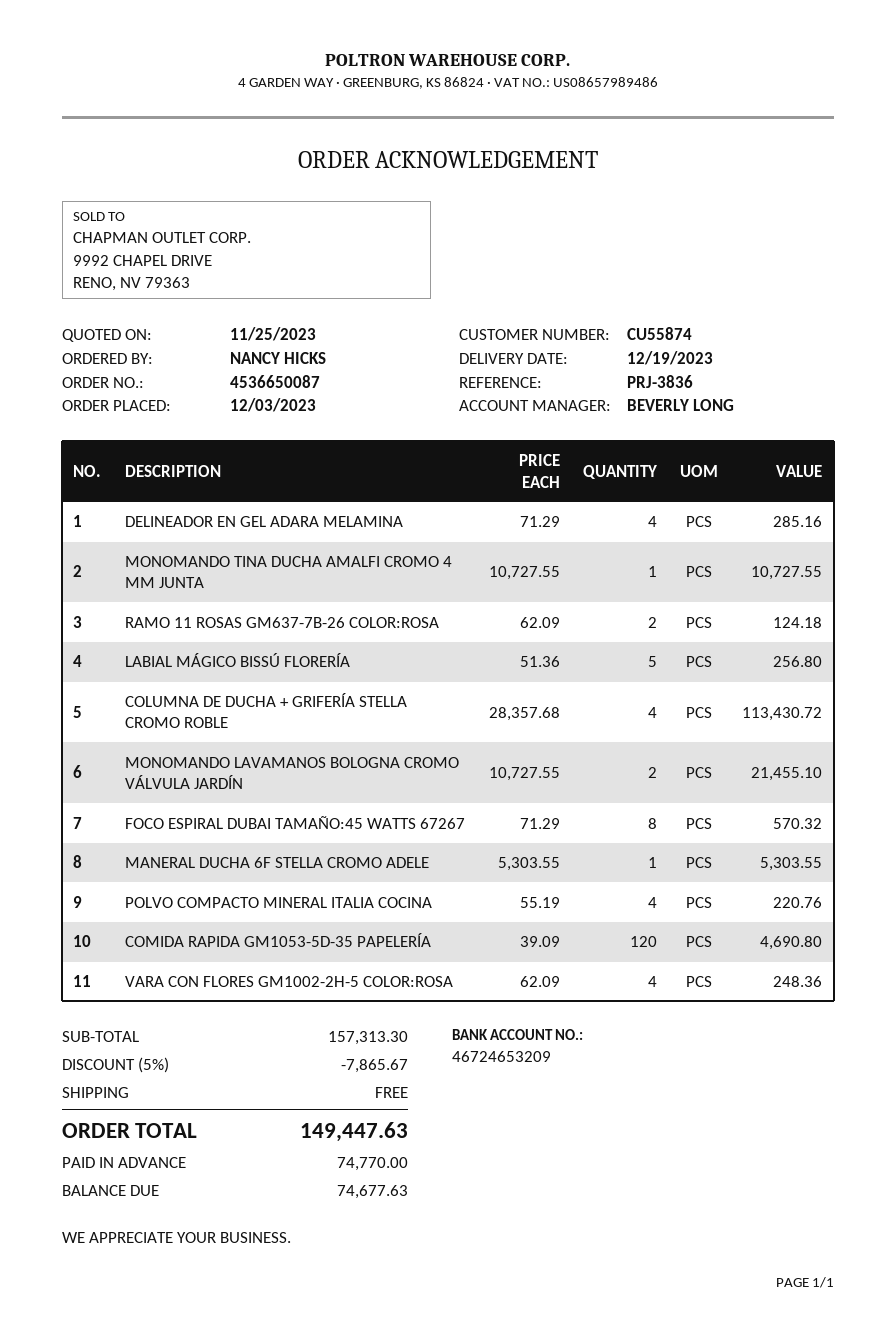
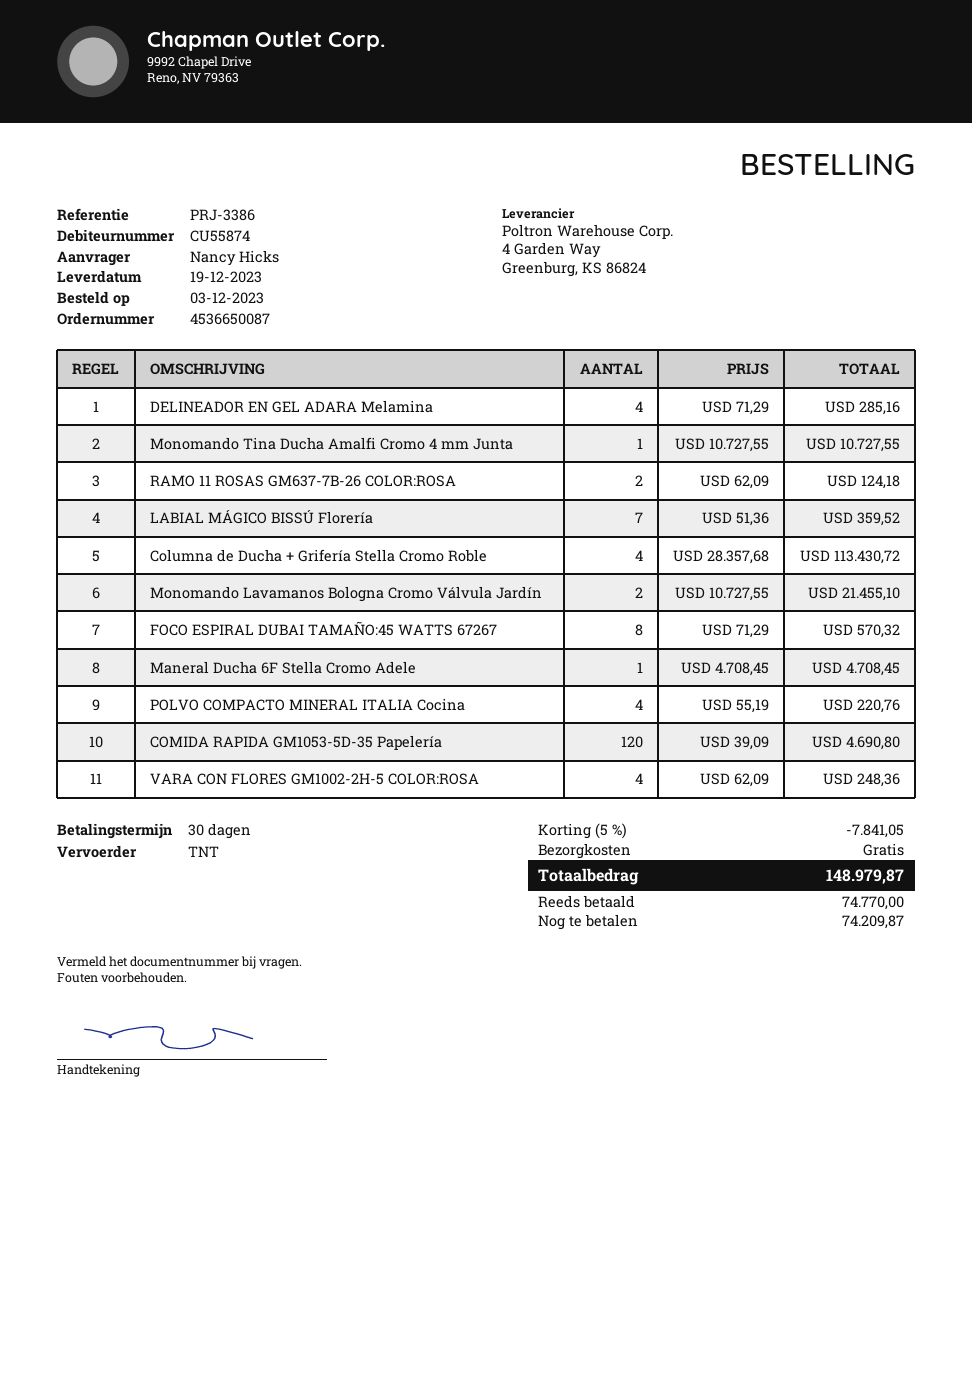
reference: PRJ-3836 -> PRJ-3386
LABIAL MÁGICO BISSÚ FLORERÍA: 5 x 51.36 = 256.80 -> 7 x 51.36 = 359.52
MANERAL DUCHA 6F STELLA CROMO ADELE: 1 x 5303.55 = 5303.55 -> 1 x 4708.45 = 4708.45
discount: 5% = 7865.67 -> 5% = 7841.05
total: 149447.63 -> 148979.87
balance: 74677.63 -> 74209.87

